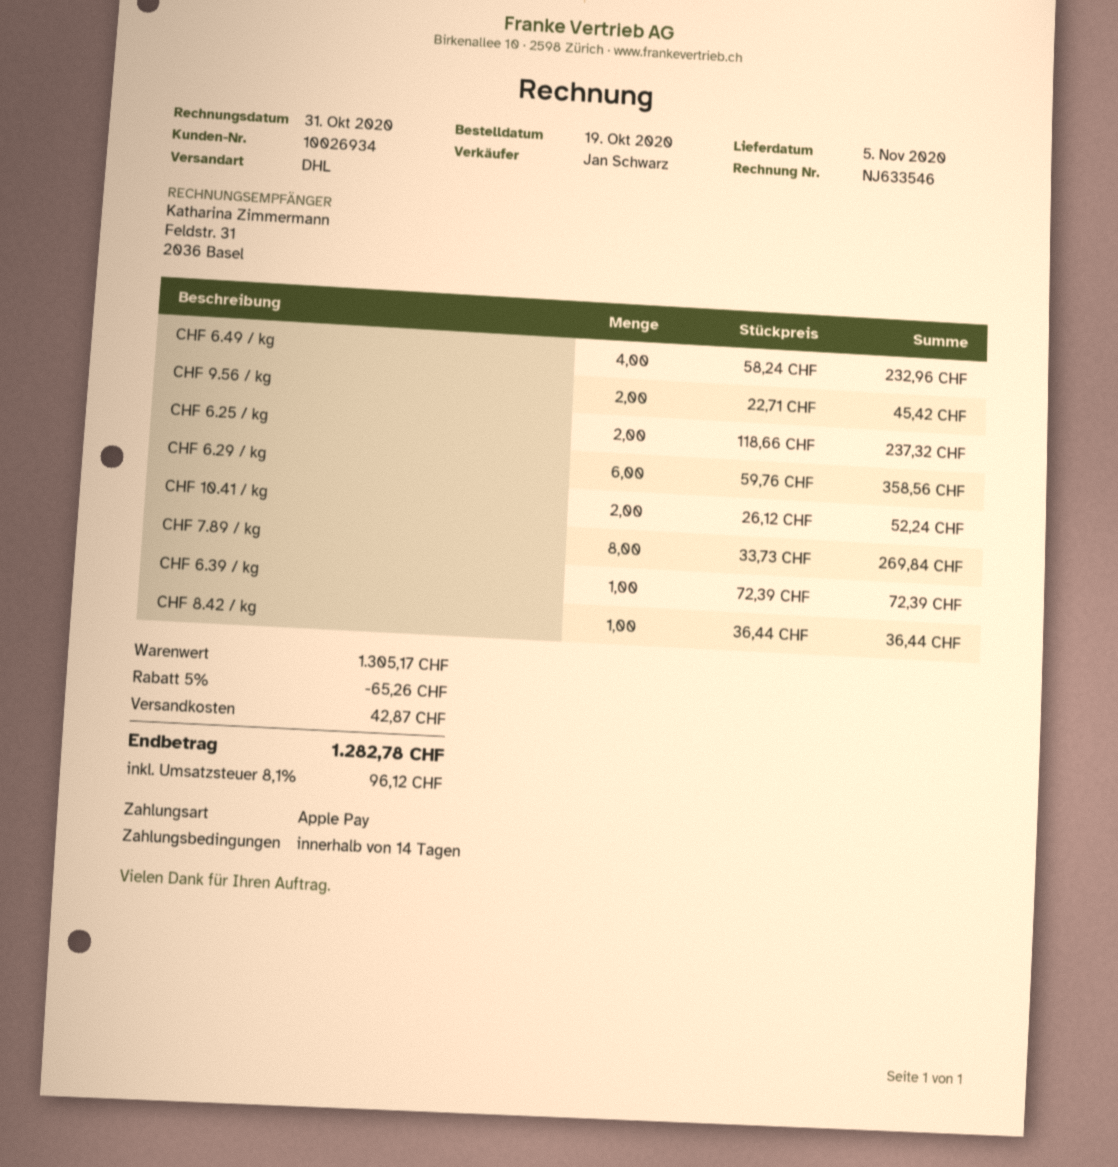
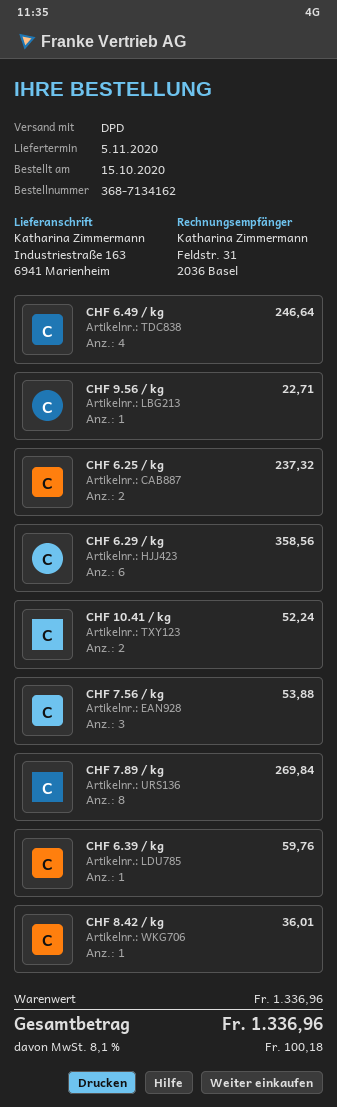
order date: 2020-10-19 -> 2020-10-15
shipping method: DHL -> DPD
CHF 6.49 / kg: 4 for 232.96 -> 4 for 246.64
CHF 9.56 / kg: 2 for 45.42 -> 1 for 22.71
CHF 6.39 / kg: 1 for 72.39 -> 1 for 59.76
CHF 8.42 / kg: 1 for 36.44 -> 1 for 36.01
CHF 7.56 / kg: none -> 3 for 53.88
subtotal: 1305.17 -> 1336.96
discount: 5% = 65.26 -> none
shipping: 42.87 -> none
tax: 8.1% = 96.12 -> 8.1% = 100.18
total: 1282.78 -> 1336.96

